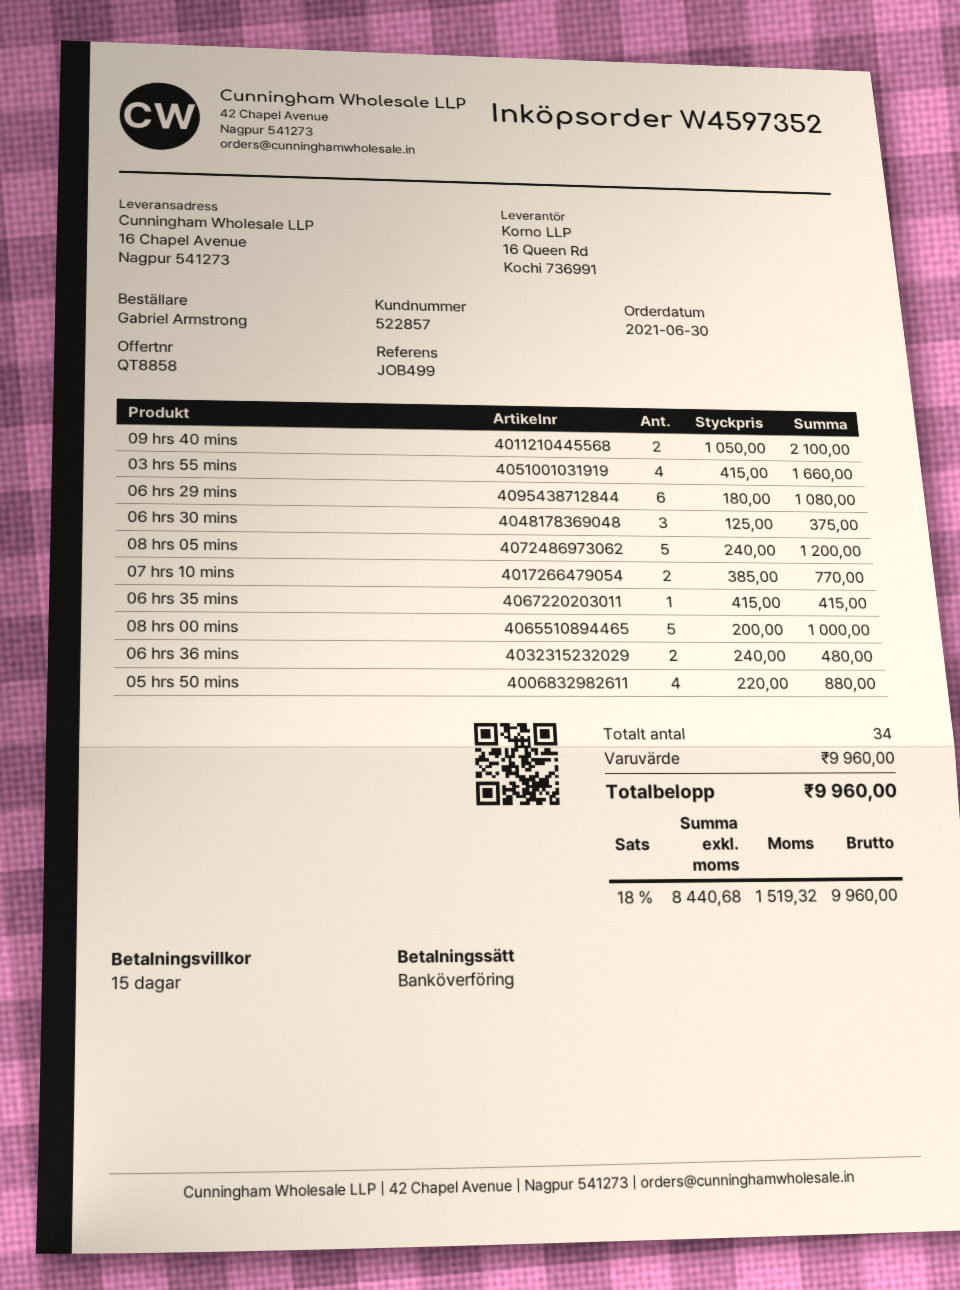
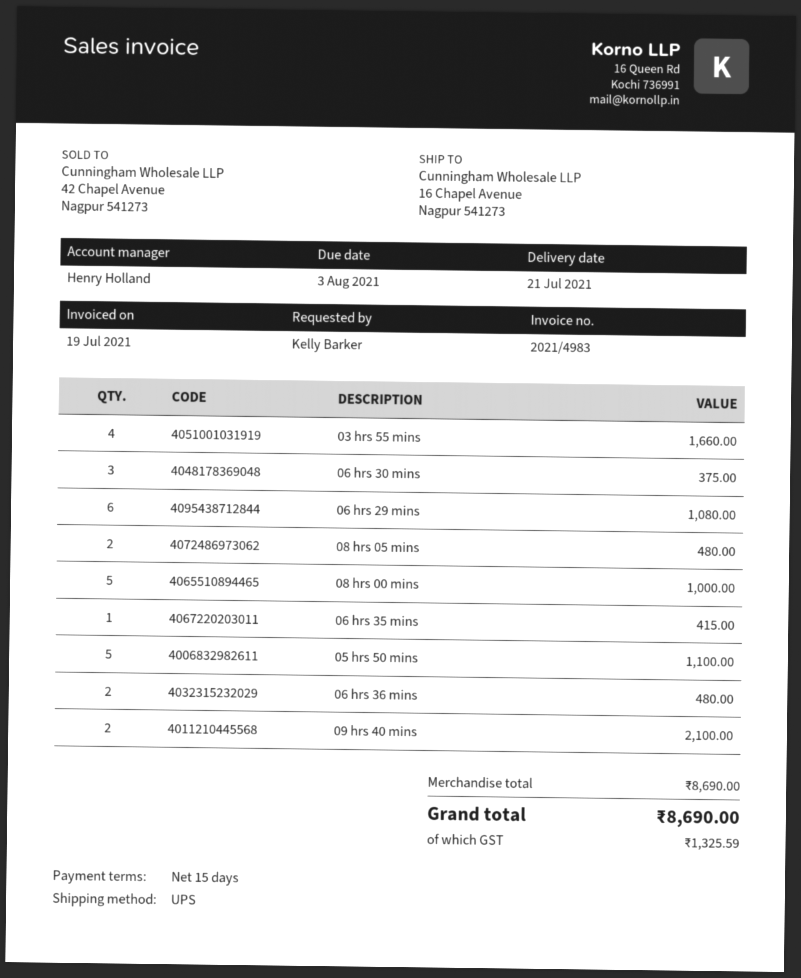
ordered by: Gabriel Armstrong -> Kelly Barker
08 hrs 05 mins: 5 for 1200.00 -> 2 for 480.00
07 hrs 10 mins: 2 for 770.00 -> none
05 hrs 50 mins: 4 for 880.00 -> 5 for 1100.00
subtotal: 9960.00 -> 8690.00
tax: 1519.32 -> 1325.59
total: 9960.00 -> 8690.00

